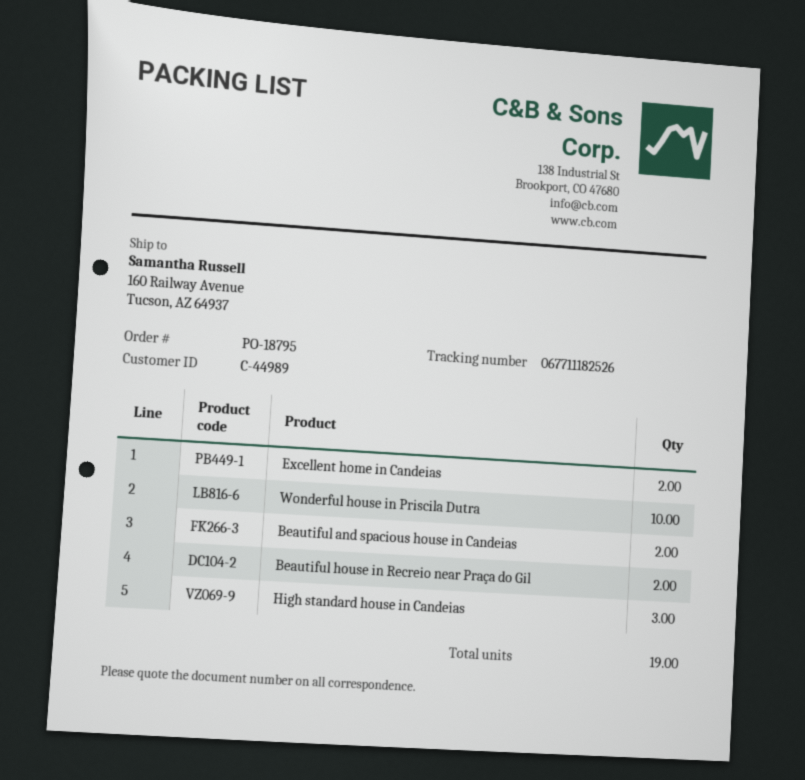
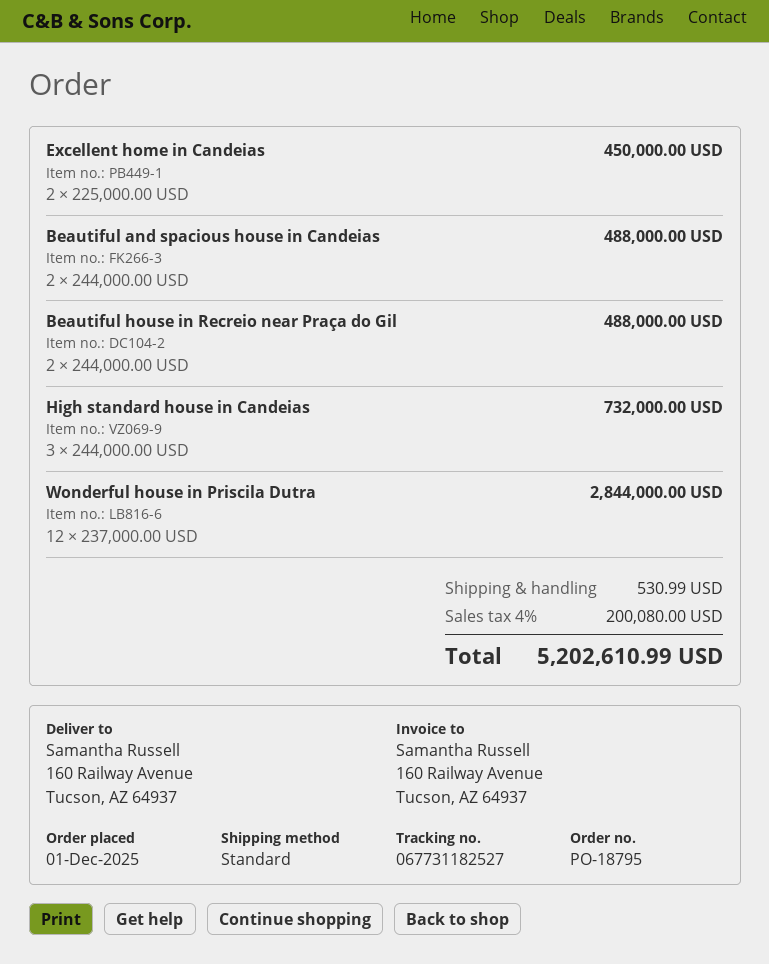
tracking number: 067711182526 -> 067731182527
Wonderful house in Priscila Dutra: 10 -> 12

